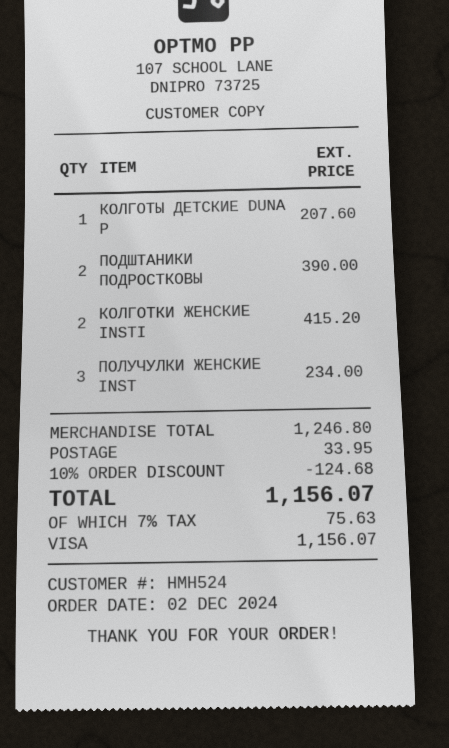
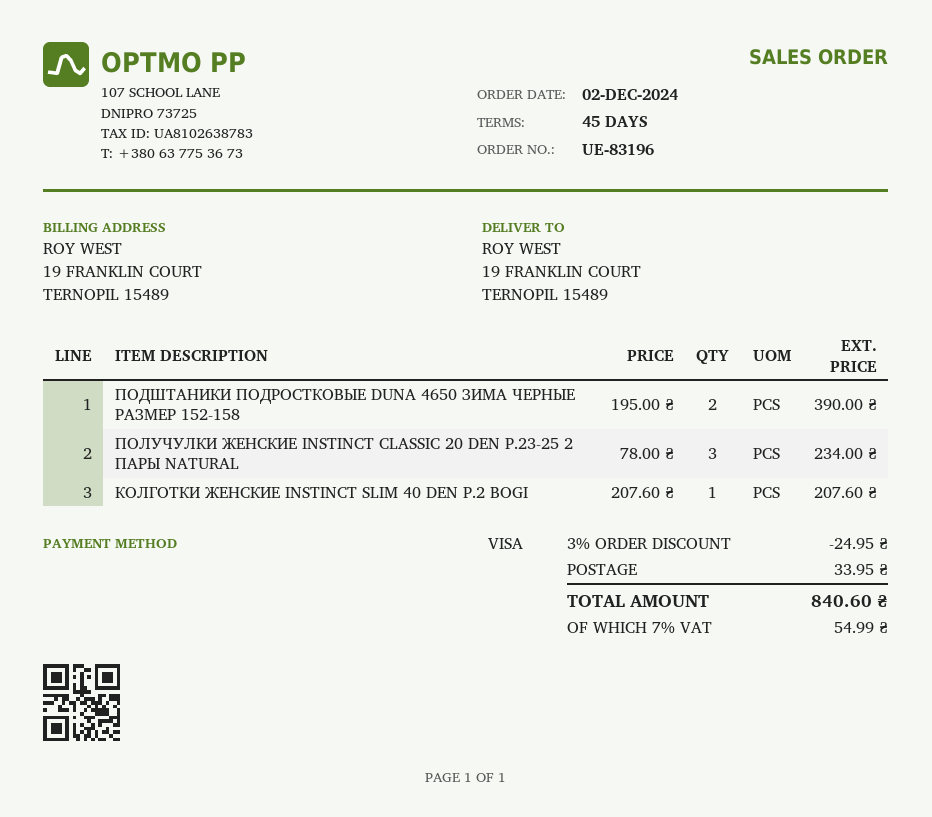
КОЛГОТЫ ДЕТСКИЕ DUNA Р: 1 for 207.60 -> none
КОЛГОТКИ ЖЕНСКИЕ INSTI: 2 for 415.20 -> 1 for 207.60
discount: 10% = 124.68 -> 3% = 24.95
tax: 7% = 75.63 -> 7% = 54.99
total: 1156.07 -> 840.60

